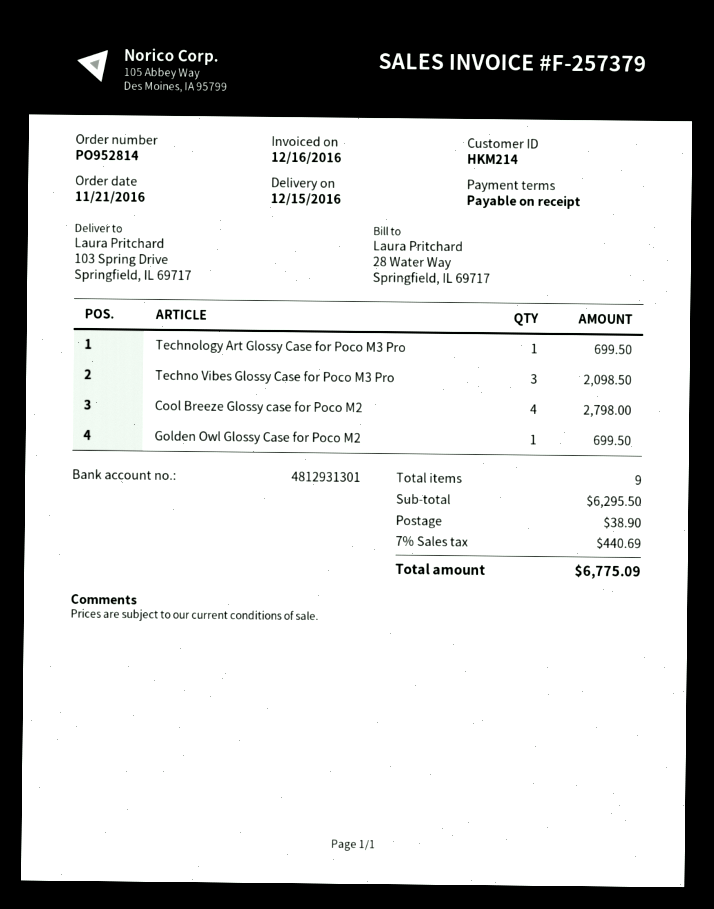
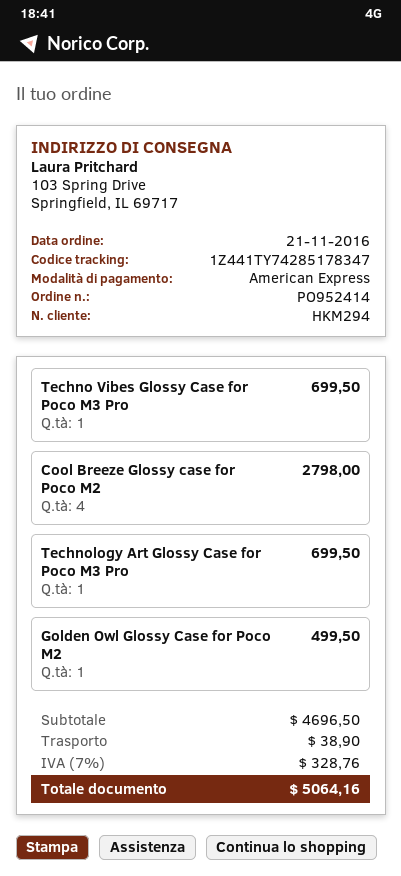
order number: PO952814 -> PO952414
customer number: HKM214 -> HKM294
Techno Vibes Glossy Case for Poco M3 Pro: 3 for 2098.50 -> 1 for 699.50
Golden Owl Glossy Case for Poco M2: 1 for 699.50 -> 1 for 499.50
subtotal: 6295.50 -> 4696.50
tax: 7% = 440.69 -> 7% = 328.76
total: 6775.09 -> 5064.16

